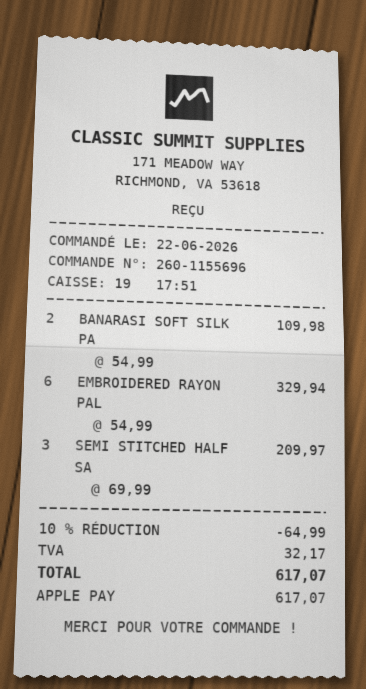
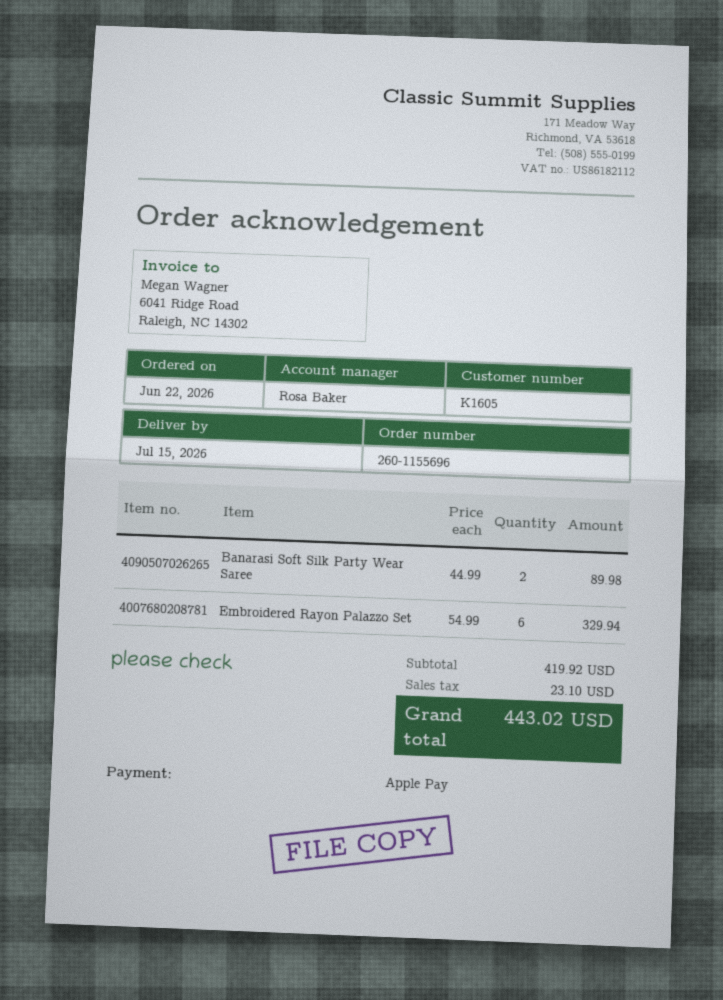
BANARASI SOFT SILK PA: 2 x 54.99 = 109.98 -> 2 x 44.99 = 89.98
SEMI STITCHED HALF SA: 3 x 69.99 = 209.97 -> none
discount: 10% = 64.99 -> none
tax: 32.17 -> 23.10
total: 617.07 -> 443.02

